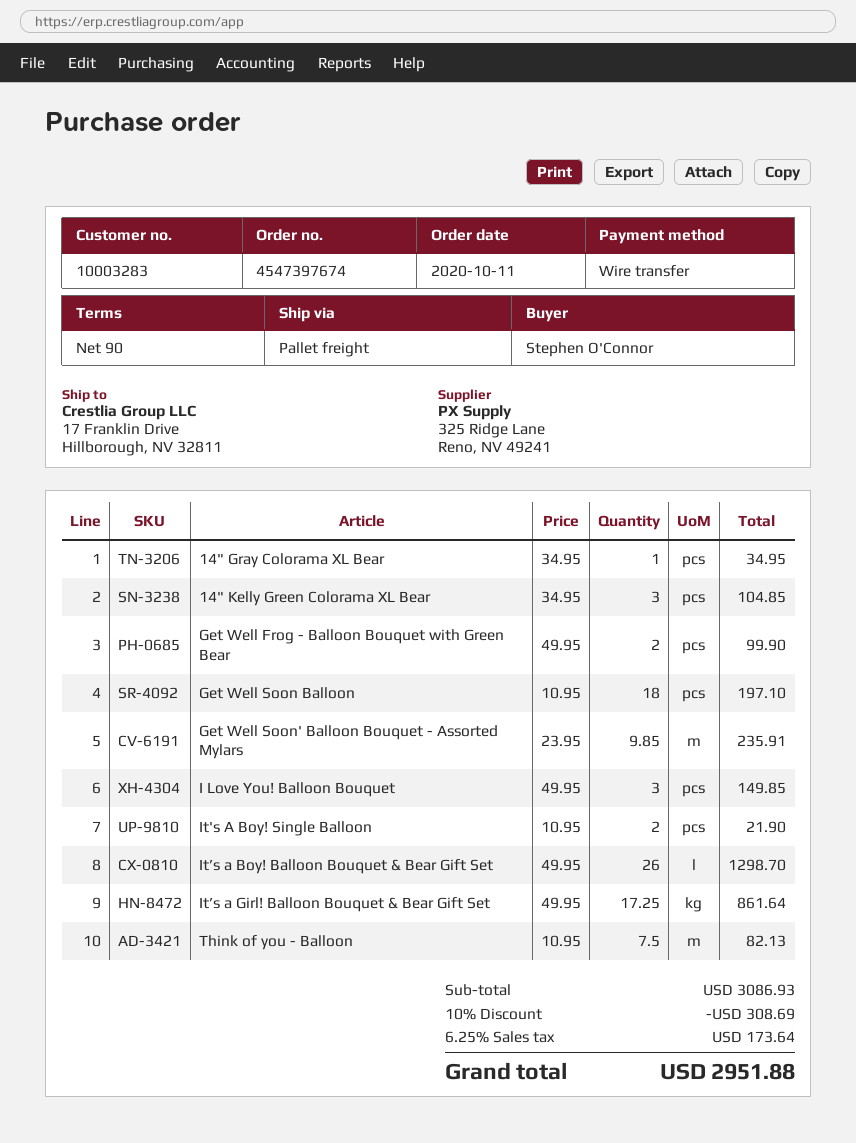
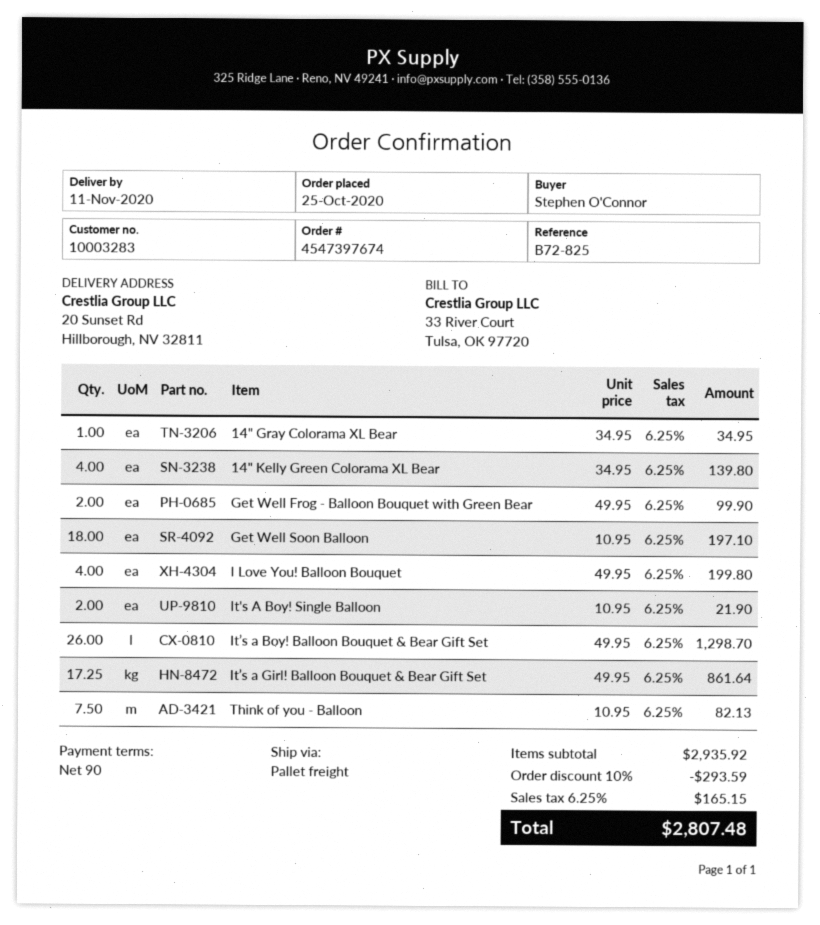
order date: 2020-10-11 -> 2020-10-25
ship to: 17 Franklin Drive, Hillborough, NV 32811 -> 20 Sunset Rd, Hillborough, NV 32811
14" Kelly Green Colorama XL Bear: 3 x 34.95 = 104.85 -> 4 x 34.95 = 139.80
Get Well Soon' Balloon Bouquet - Assorted Mylars: 9.85 x 23.95 = 235.91 -> none
I Love You! Balloon Bouquet: 3 x 49.95 = 149.85 -> 4 x 49.95 = 199.80
subtotal: 3086.93 -> 2935.92
discount: 10% = 308.69 -> 10% = 293.59
tax: 6.25% = 173.64 -> 6.25% = 165.15
total: 2951.88 -> 2807.48

